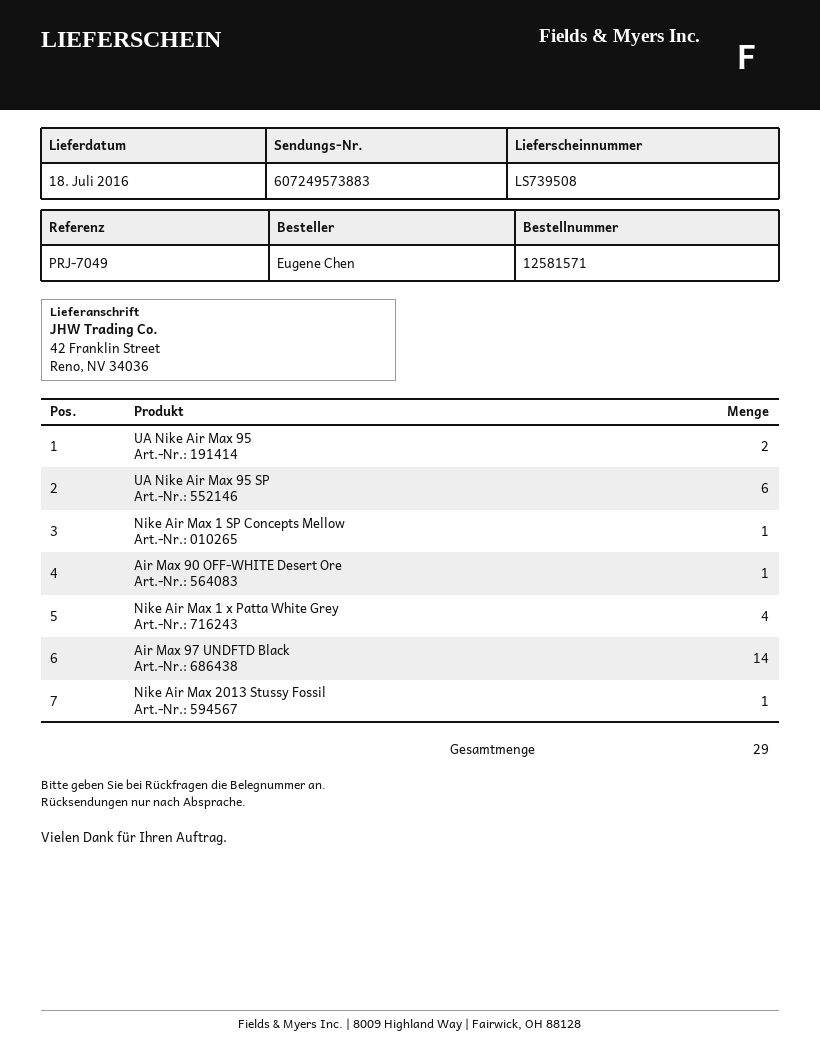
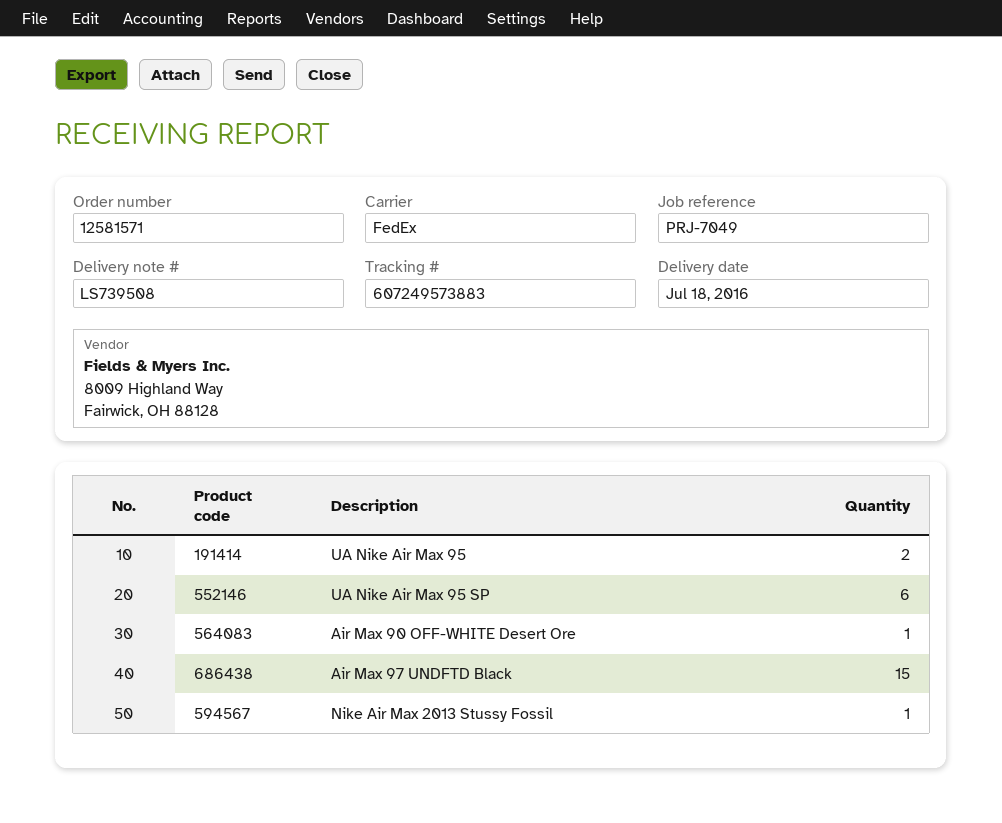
Nike Air Max 1 SP Concepts Mellow: 1 -> none
Nike Air Max 1 x Patta White Grey: 4 -> none
Air Max 97 UNDFTD Black: 14 -> 15

